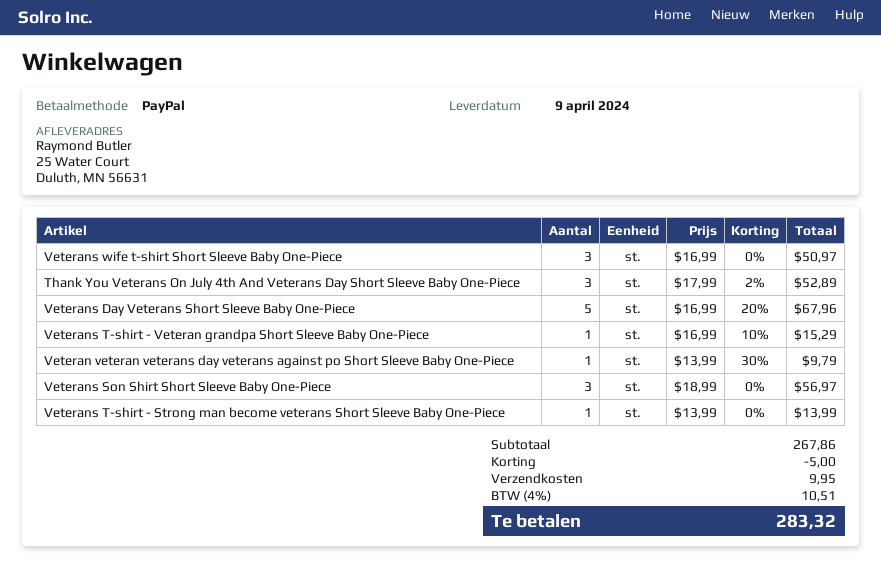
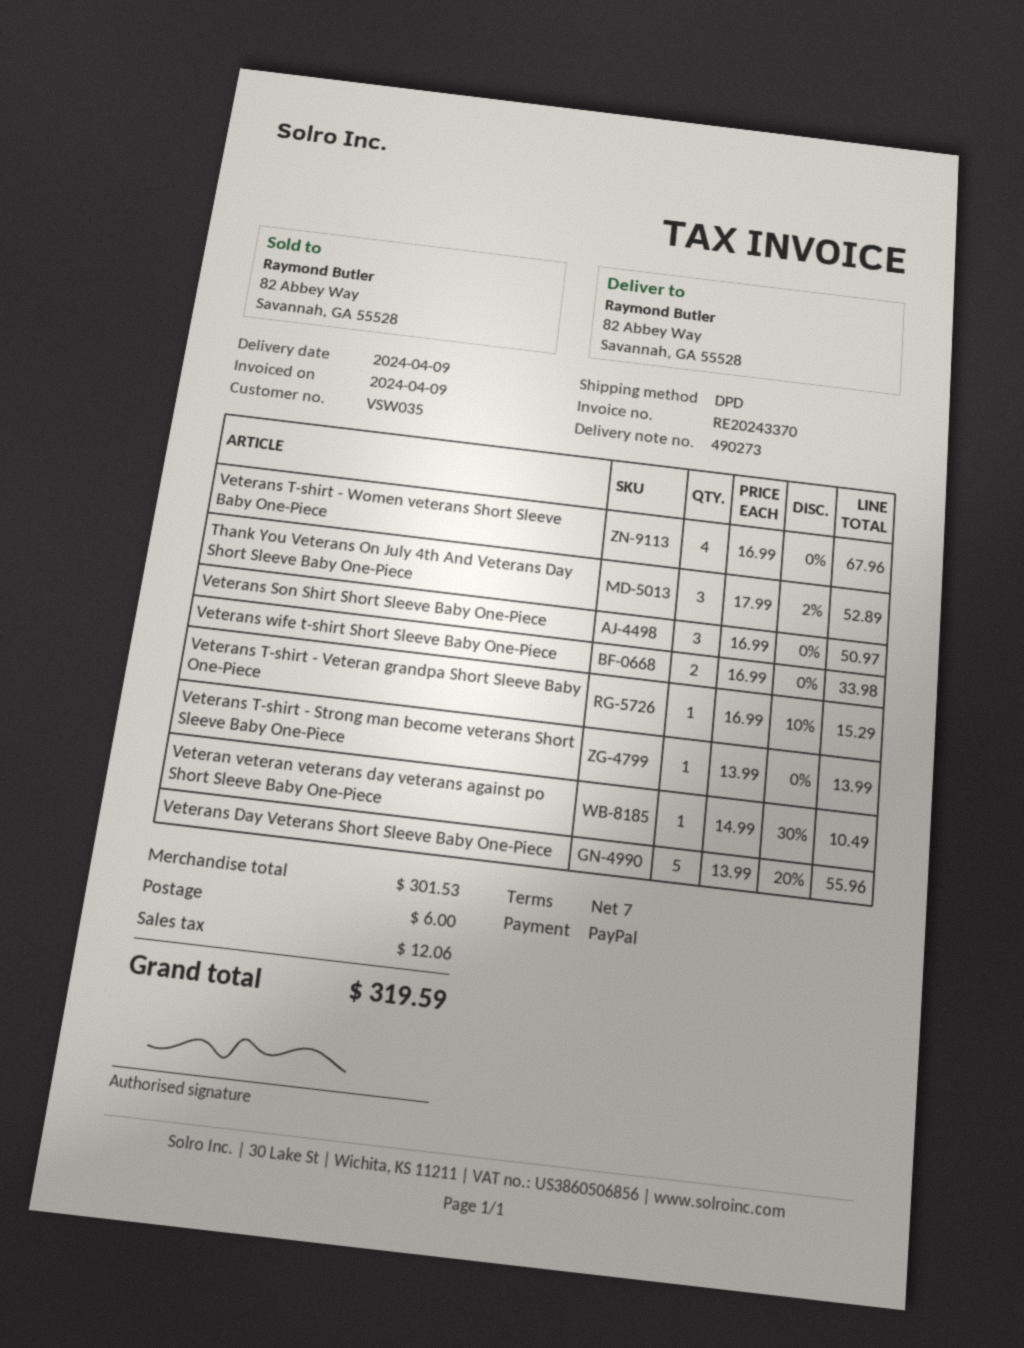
ship to: 25 Water Court, Duluth, MN 56631 -> 82 Abbey Way, Savannah, GA 55528
Veterans wife t-shirt Short Sleeve Baby One-Piece: 3 x 16.99 = 50.97 -> 2 x 16.99 = 33.98
Veterans Day Veterans Short Sleeve Baby One-Piece: 5 x 16.99 - 20% = 67.96 -> 5 x 13.99 - 20% = 55.96
Veteran veteran veterans day veterans against po Short Sleeve Baby One-Piece: 1 x 13.99 - 30% = 9.79 -> 1 x 14.99 - 30% = 10.49
Veterans Son Shirt Short Sleeve Baby One-Piece: 3 x 18.99 = 56.97 -> 3 x 16.99 = 50.97
Veterans T-shirt - Women veterans Short Sleeve Baby One-Piece: none -> 4 x 16.99 = 67.96
subtotal: 267.86 -> 301.53
discount: 5.00 -> none
shipping: 9.95 -> 6.00
tax: 10.51 -> 12.06
total: 283.32 -> 319.59

